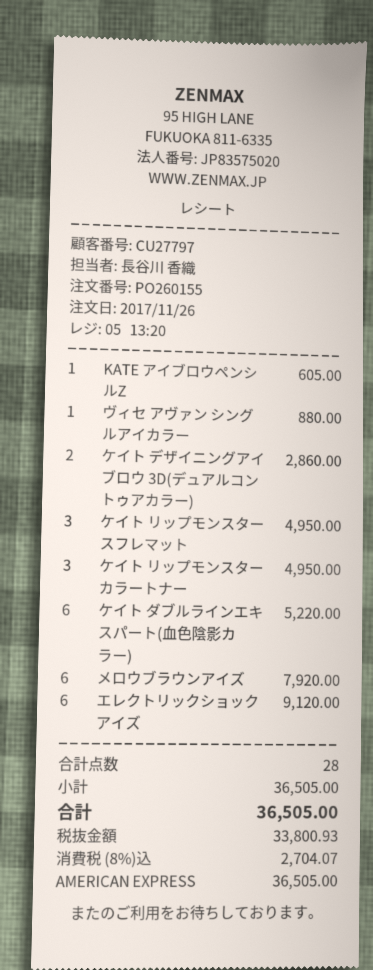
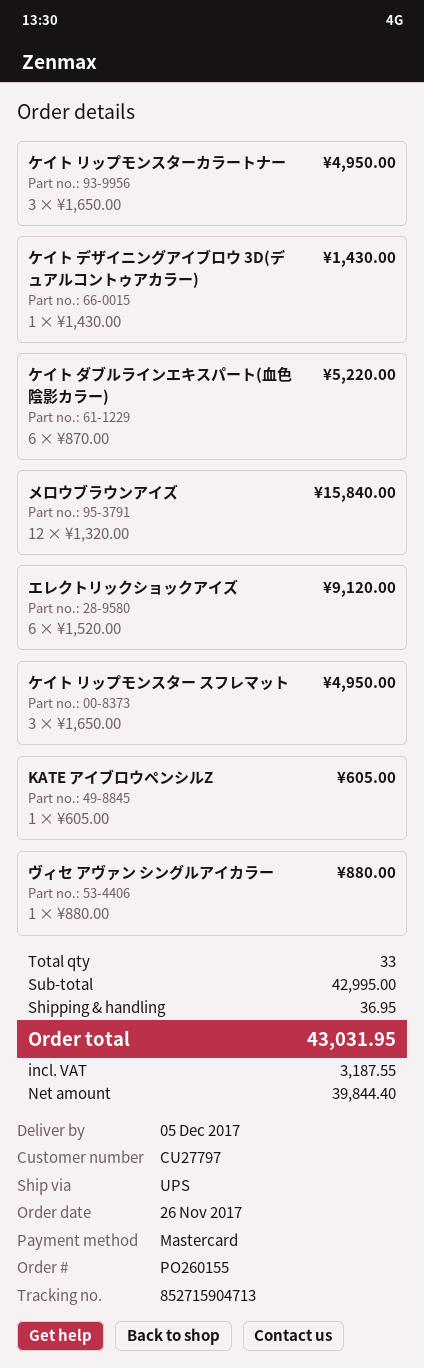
payment method: American Express -> Mastercard
ケイト デザイニングアイブロウ 3D(デュアルコントゥアカラー): 2 for 2860.00 -> 1 for 1430.00
メロウブラウンアイズ: 6 for 7920.00 -> 12 for 15840.00
total quantity: 28 -> 33
subtotal: 36505.00 -> 42995.00
shipping: none -> 36.95
net: 33800.93 -> 39844.40
tax: 2704.07 -> 3187.55
total: 36505.00 -> 43031.95

